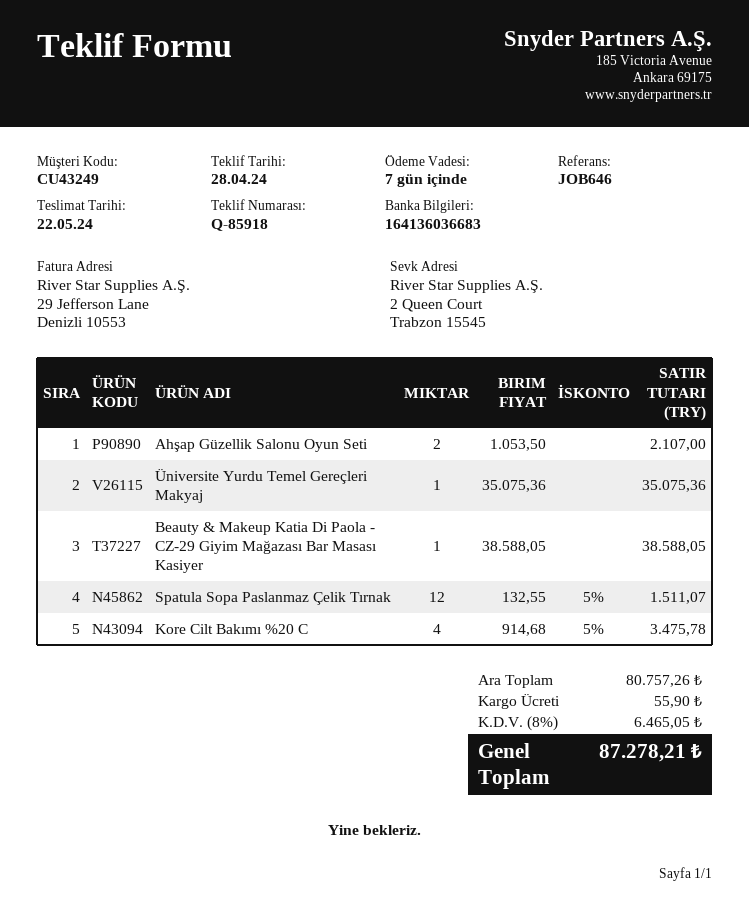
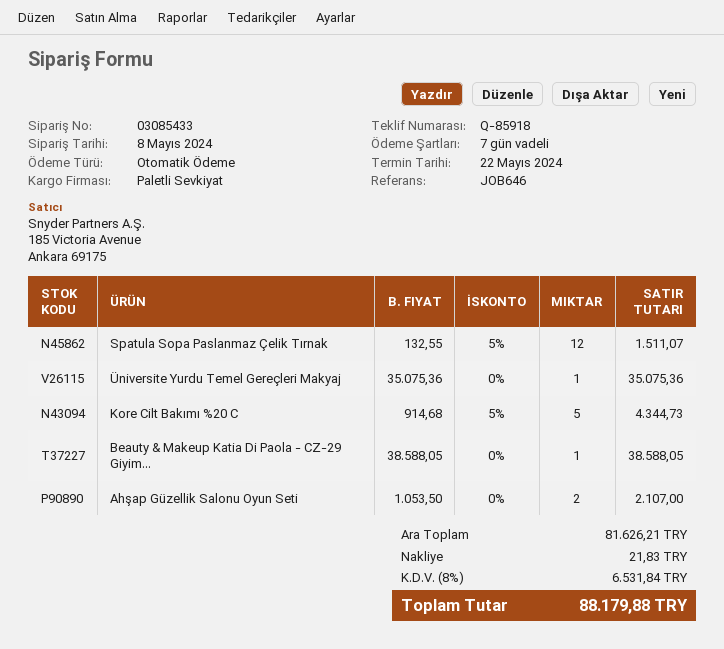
Kore Cilt Bakımı %20 C: 4 x 914.68 - 5% = 3475.78 -> 5 x 914.68 - 5% = 4344.73
subtotal: 80757.26 -> 81626.21
shipping: 55.90 -> 21.83
tax: 8% = 6465.05 -> 8% = 6531.84
total: 87278.21 -> 88179.88

